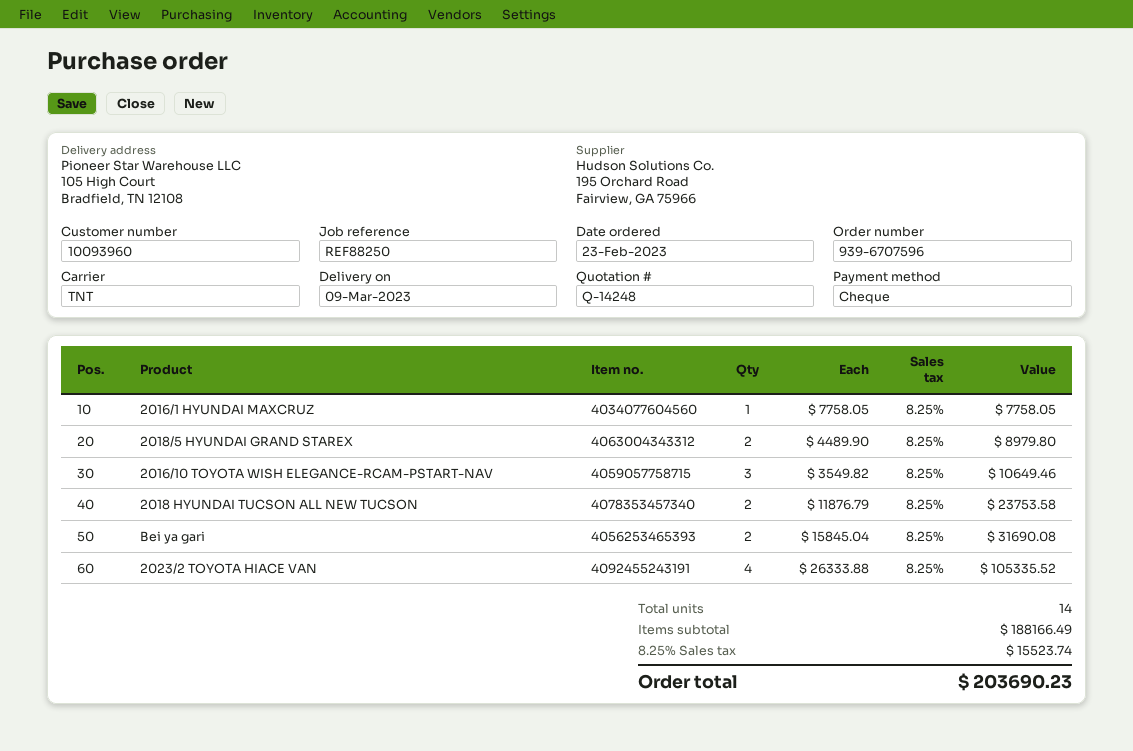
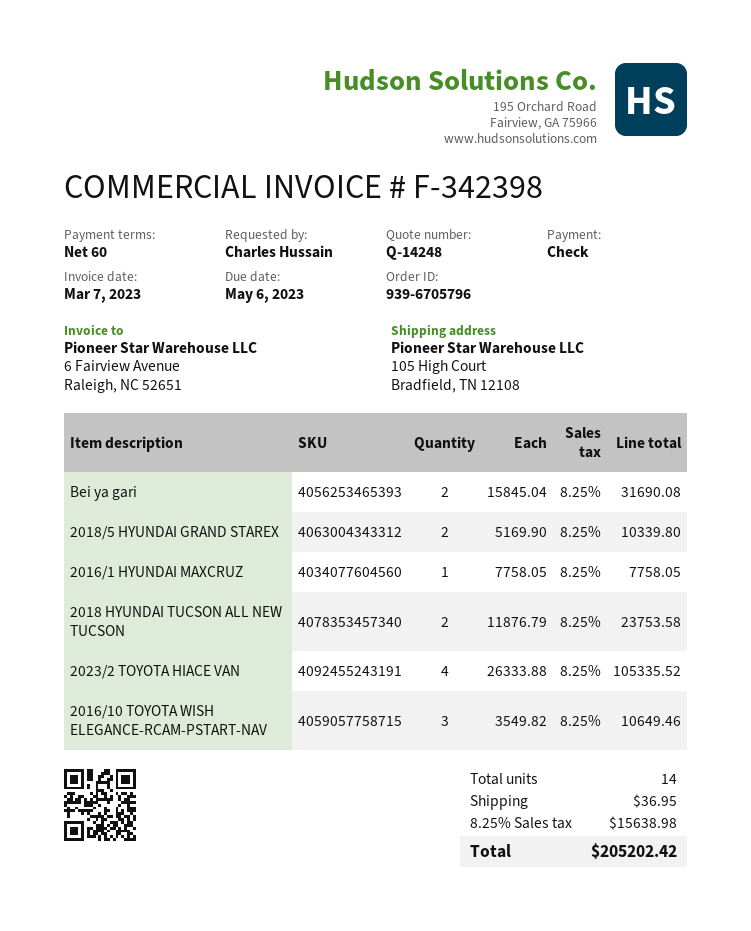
order number: 939-6707596 -> 939-6705796
2018/5 HYUNDAI GRAND STAREX: 2 x 4489.90 = 8979.80 -> 2 x 5169.90 = 10339.80
shipping: none -> 36.95
tax: 8.25% = 15523.74 -> 8.25% = 15638.98
total: 203690.23 -> 205202.42

